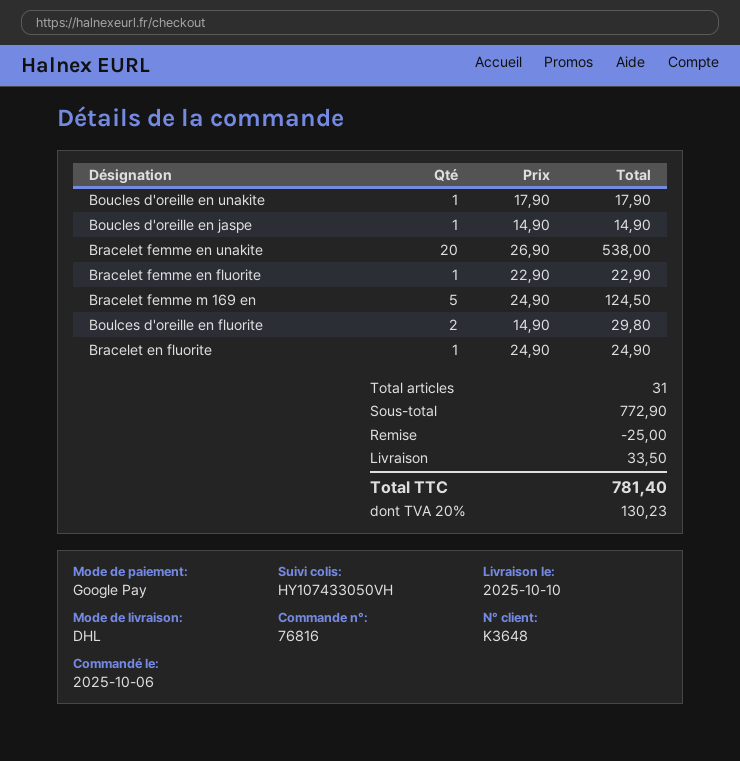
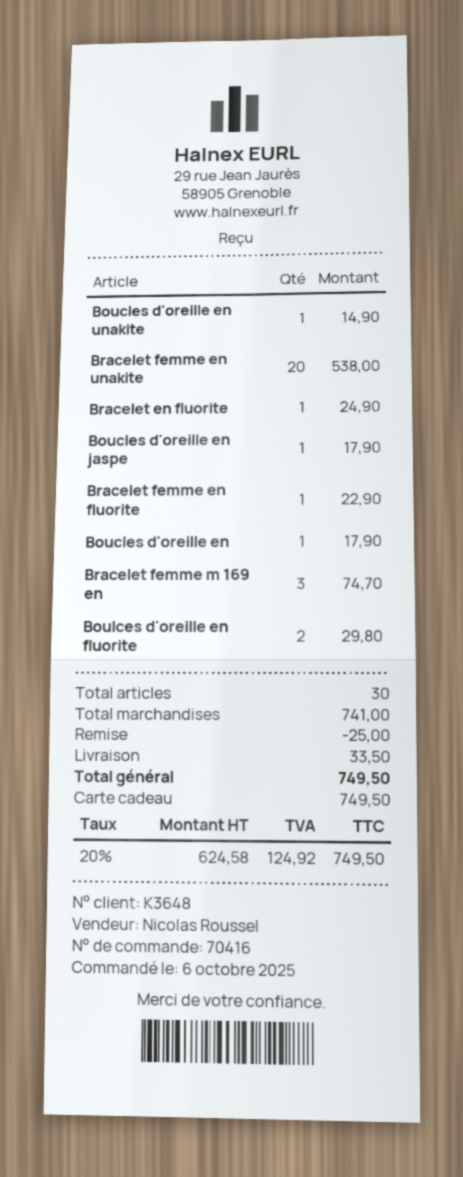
order number: 76816 -> 70416
payment method: Google Pay -> gift card
Boucles d'oreille en unakite: 1 for 17.90 -> 1 for 14.90
Boucles d'oreille en jaspe: 1 for 14.90 -> 1 for 17.90
Bracelet femme m 169 en: 5 for 124.50 -> 3 for 74.70
Boucles d'oreille en: none -> 1 for 17.90
total quantity: 31 -> 30
subtotal: 772.90 -> 741.00
tax: 20% = 130.23 -> 20% = 124.92
total: 781.40 -> 749.50

